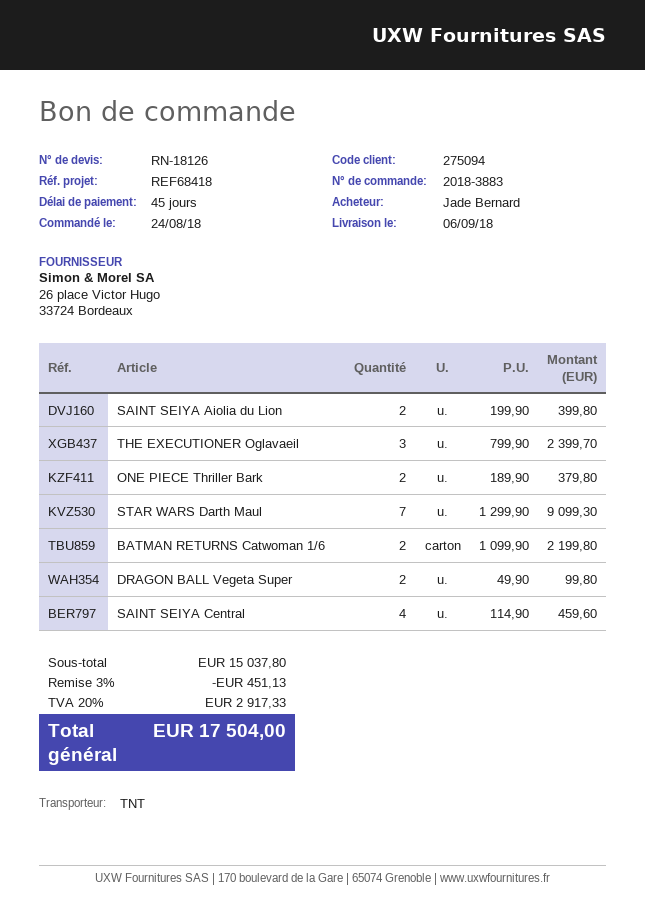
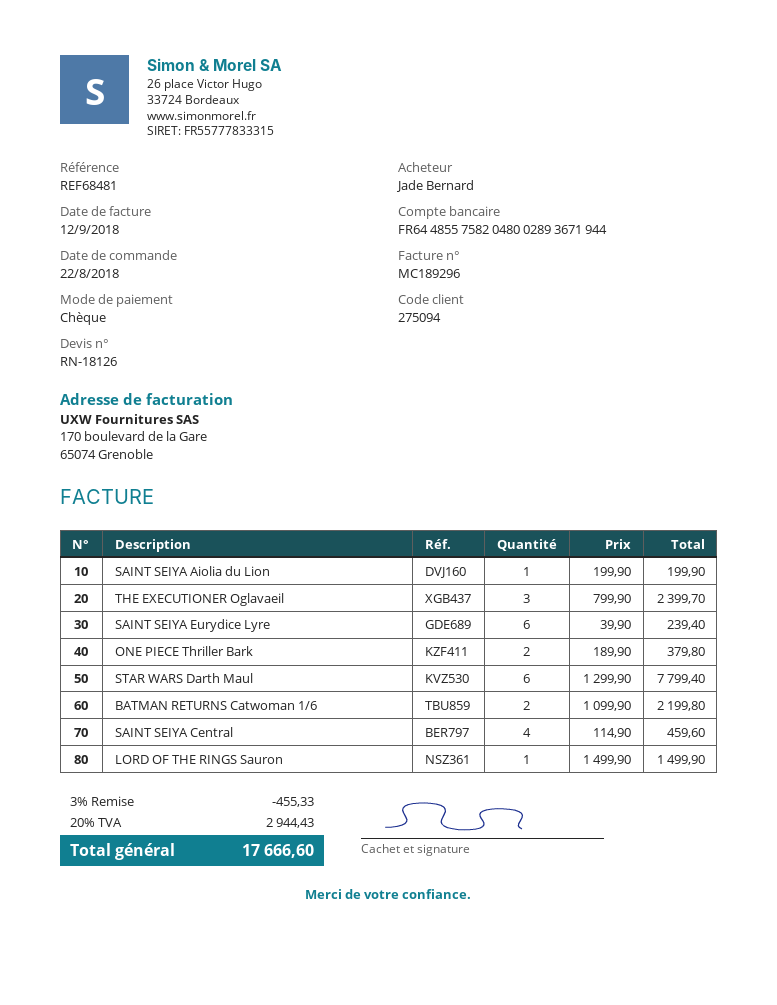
order date: 2018-08-24 -> 2018-08-22
reference: REF68418 -> REF68481
SAINT SEIYA Aiolia du Lion: 2 x 199.90 = 399.80 -> 1 x 199.90 = 199.90
STAR WARS Darth Maul: 7 x 1299.90 = 9099.30 -> 6 x 1299.90 = 7799.40
DRAGON BALL Vegeta Super: 2 x 49.90 = 99.80 -> none
SAINT SEIYA Eurydice Lyre: none -> 6 x 39.90 = 239.40
LORD OF THE RINGS Sauron: none -> 1 x 1499.90 = 1499.90
discount: 3% = 451.13 -> 3% = 455.33
tax: 20% = 2917.33 -> 20% = 2944.43
total: 17504.00 -> 17666.60

